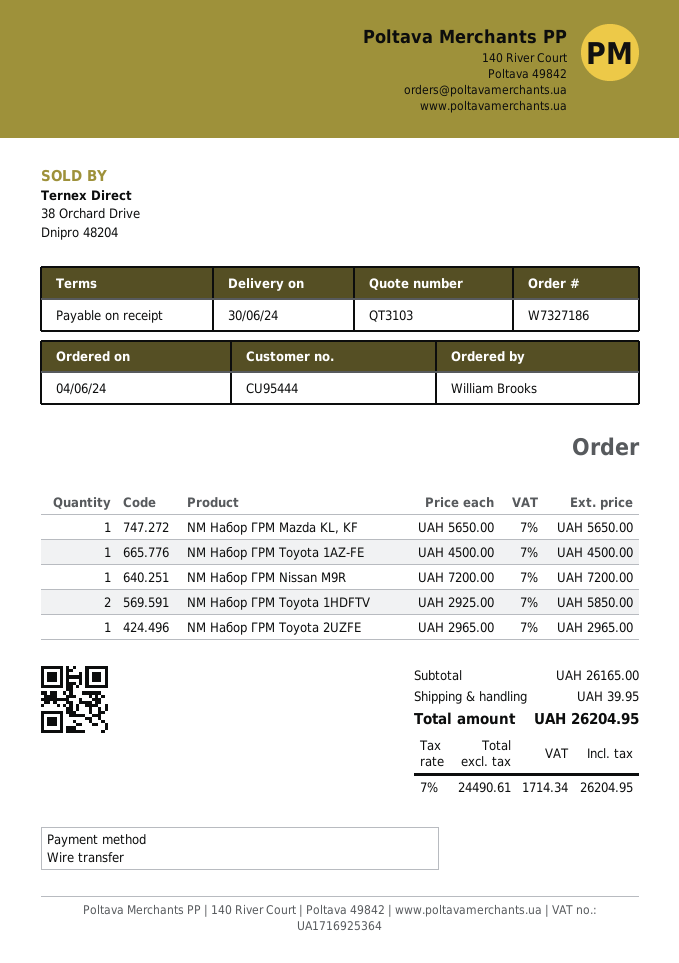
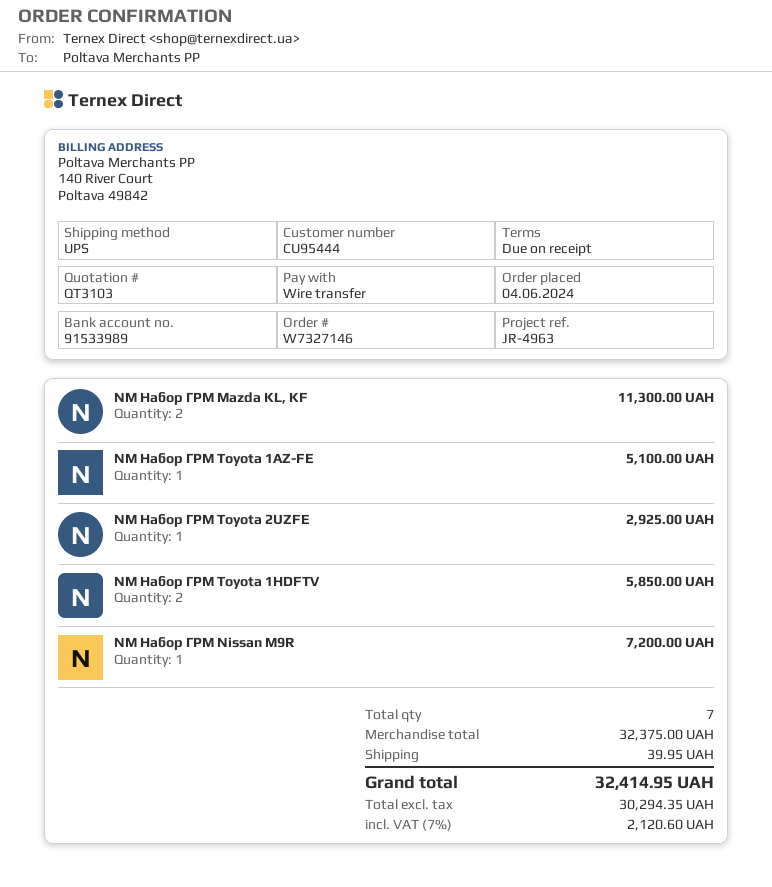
order number: W7327186 -> W7327146
NM Набор ГРМ Mazda KL, KF: 1 for 5650.00 -> 2 for 11300.00
NM Набор ГРМ Toyota 1AZ-FE: 1 for 4500.00 -> 1 for 5100.00
NM Набор ГРМ Toyota 2UZFE: 1 for 2965.00 -> 1 for 2925.00
subtotal: 26165.00 -> 32375.00
net: 24490.61 -> 30294.35
tax: 7% = 1714.34 -> 7% = 2120.60
total: 26204.95 -> 32414.95

